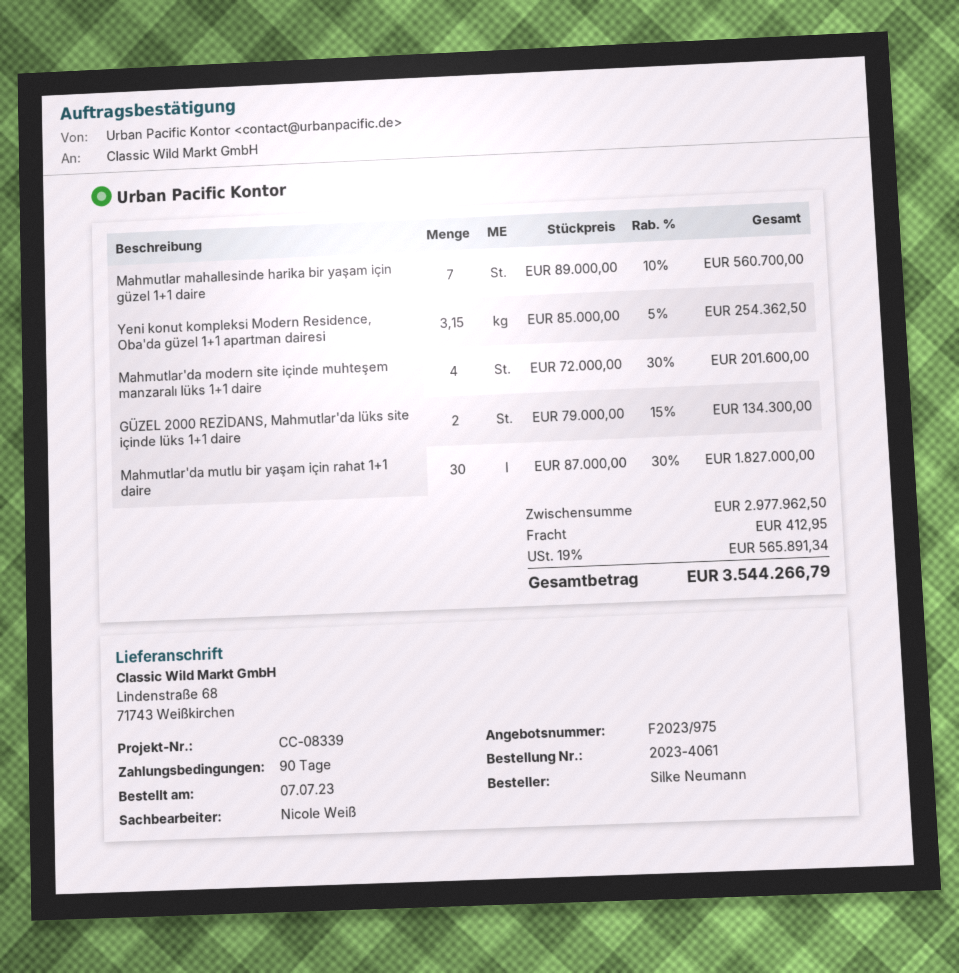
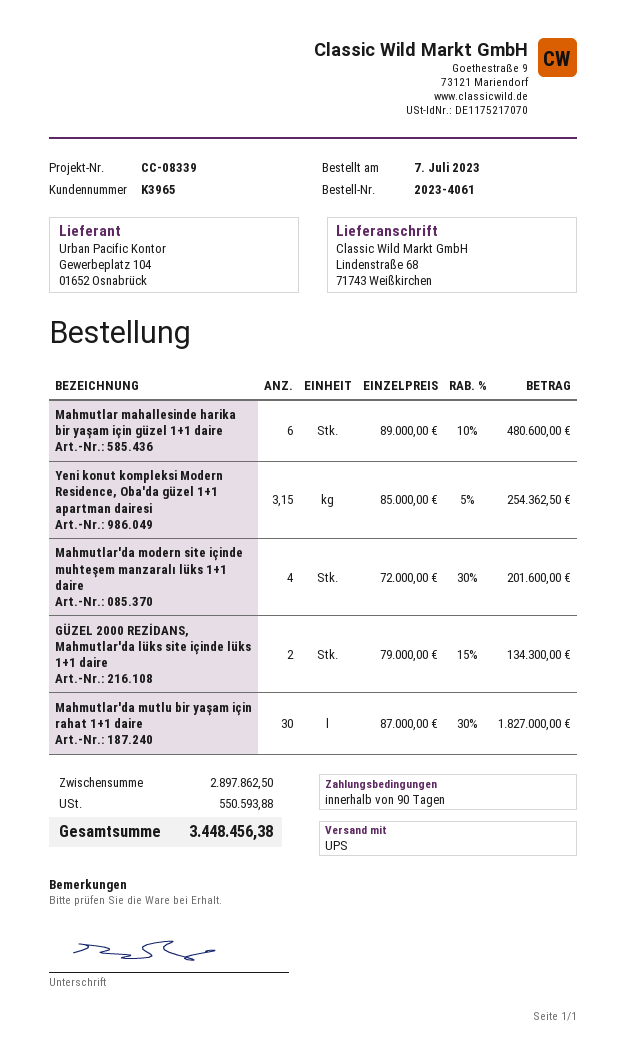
Mahmutlar mahallesinde harika bir yaşam için güzel 1+1 daire: 7 x 89000.00 - 10% = 560700.00 -> 6 x 89000.00 - 10% = 480600.00
subtotal: 2977962.50 -> 2897862.50
shipping: 412.95 -> none
tax: 565891.34 -> 550593.88
total: 3544266.79 -> 3448456.38

